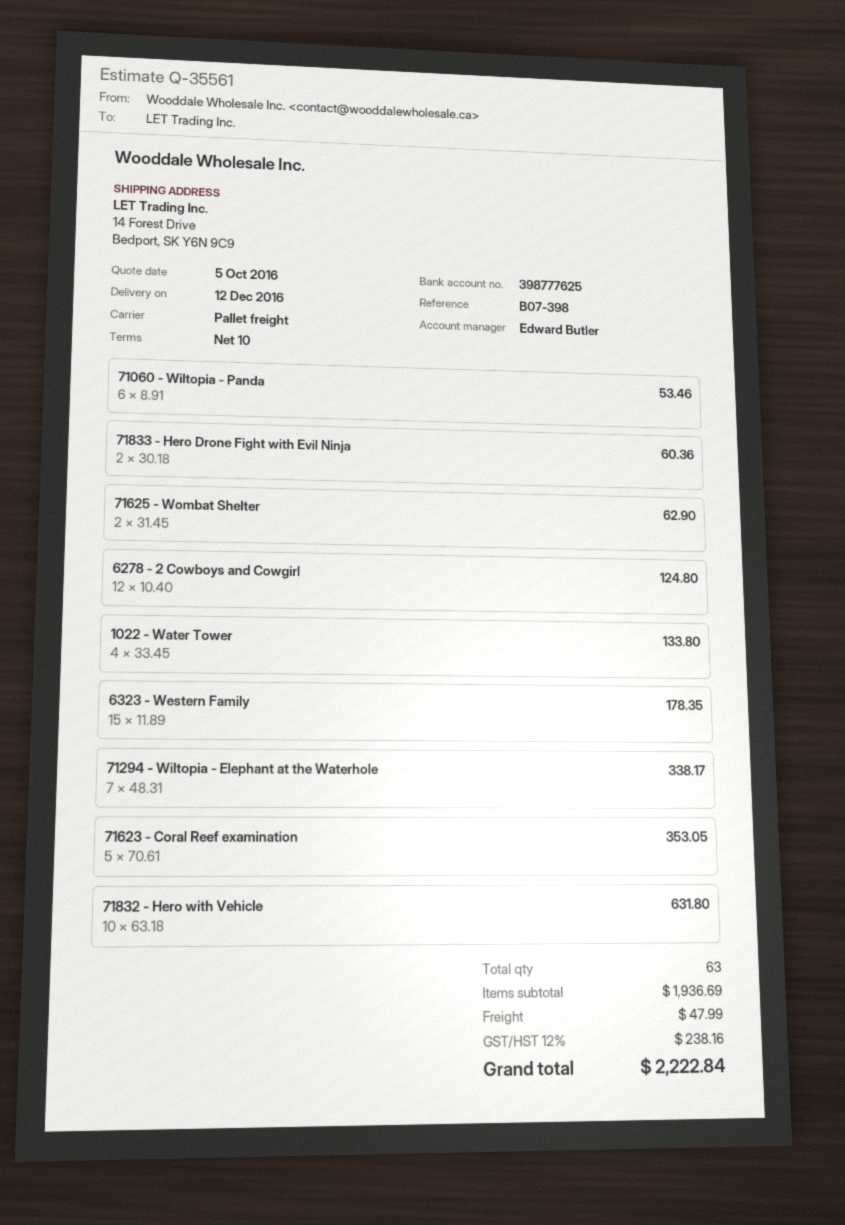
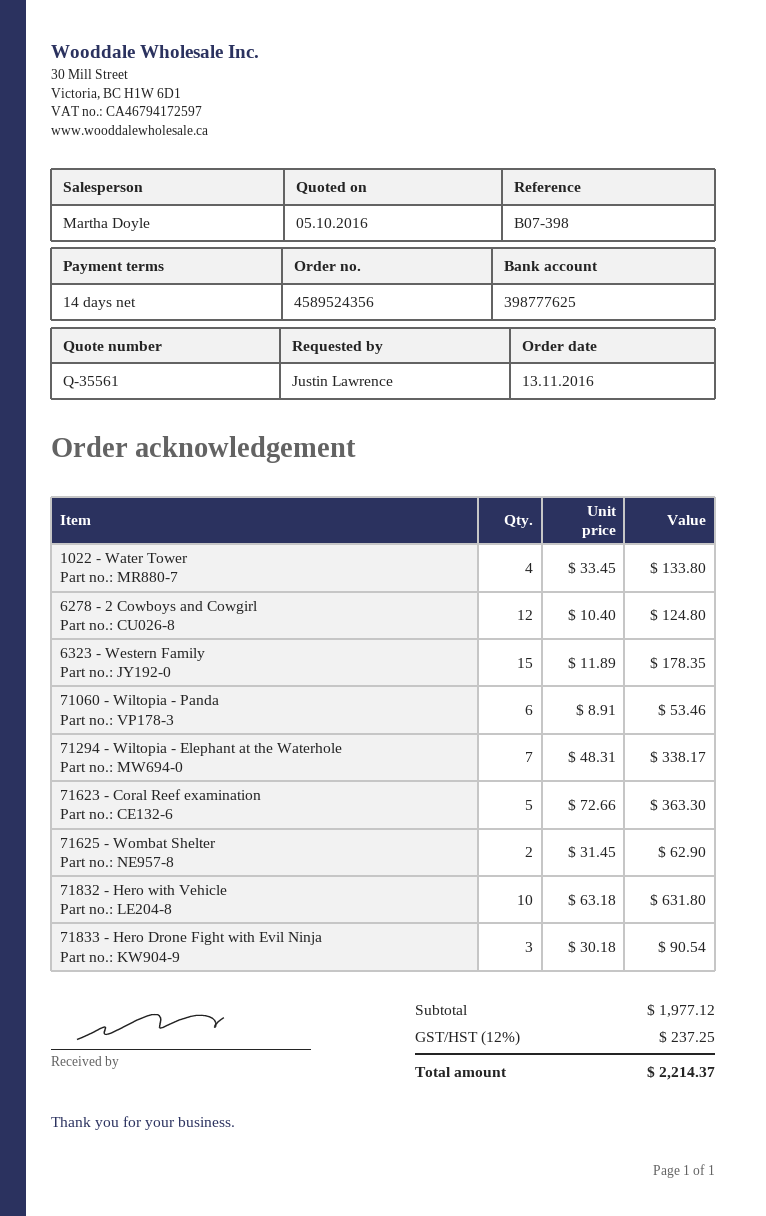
payment terms: 10 days -> 14 days
sales rep: Edward Butler -> Martha Doyle
71833 - Hero Drone Fight with Evil Ninja: 2 x 30.18 = 60.36 -> 3 x 30.18 = 90.54
71623 - Coral Reef examination: 5 x 70.61 = 353.05 -> 5 x 72.66 = 363.30
subtotal: 1936.69 -> 1977.12
shipping: 47.99 -> none
tax: 12% = 238.16 -> 12% = 237.25
total: 2222.84 -> 2214.37

